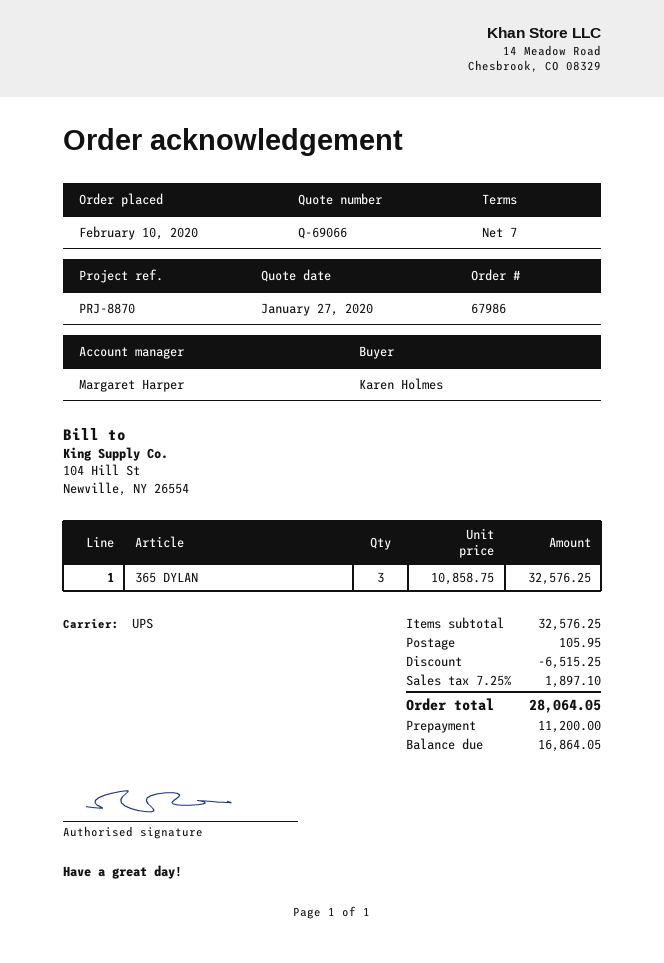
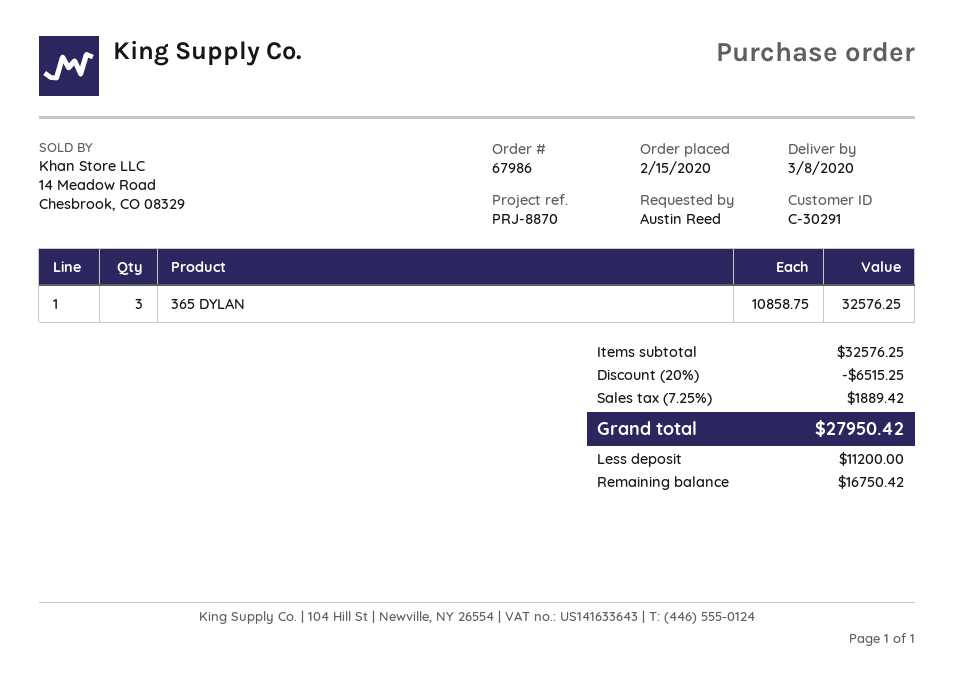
order date: 2020-02-10 -> 2020-02-15
ordered by: Karen Holmes -> Austin Reed
shipping: 105.95 -> none
tax: 7.25% = 1897.10 -> 7.25% = 1889.42
total: 28064.05 -> 27950.42
balance: 16864.05 -> 16750.42

